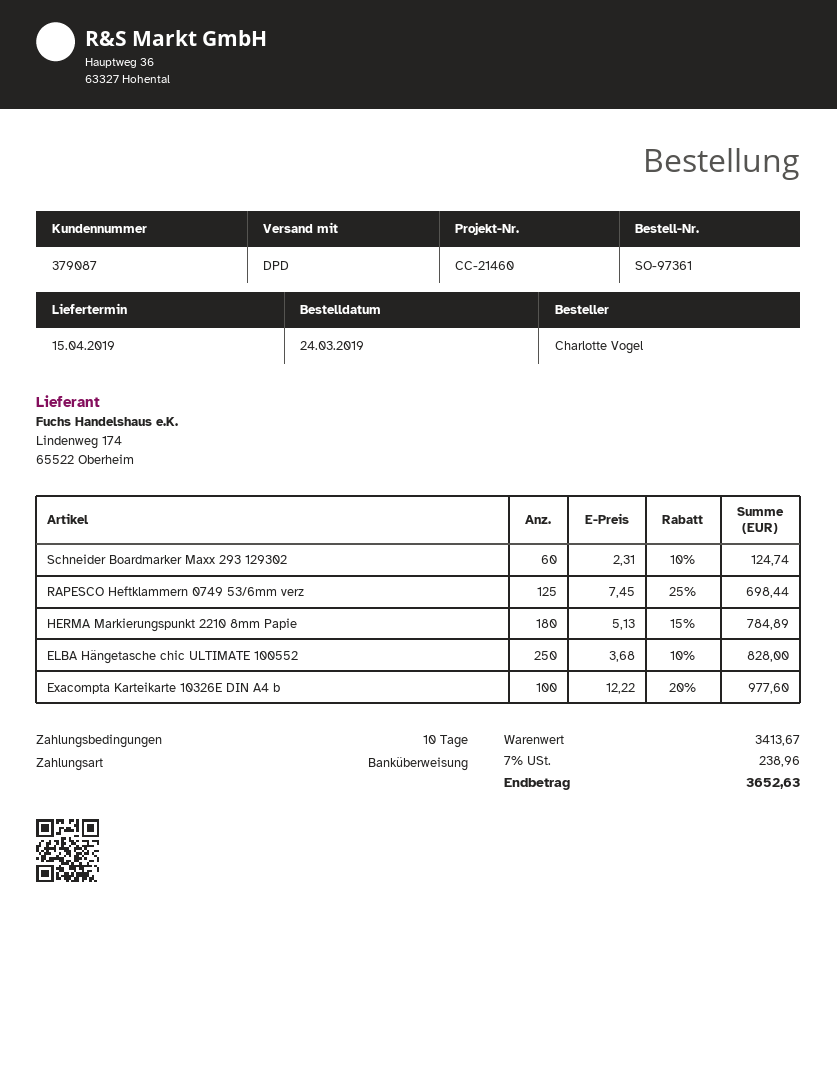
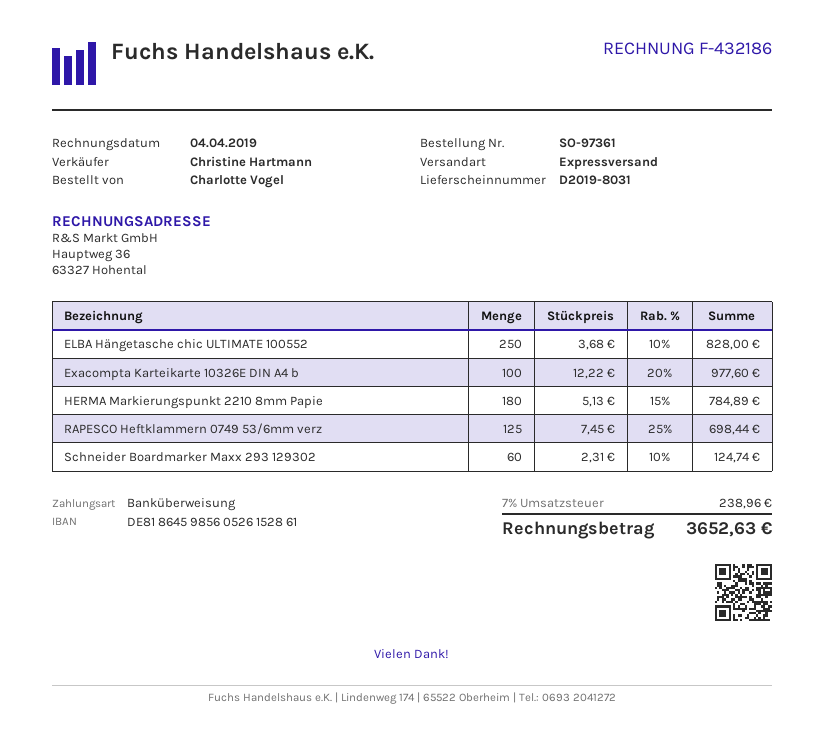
shipping method: DPD -> express

